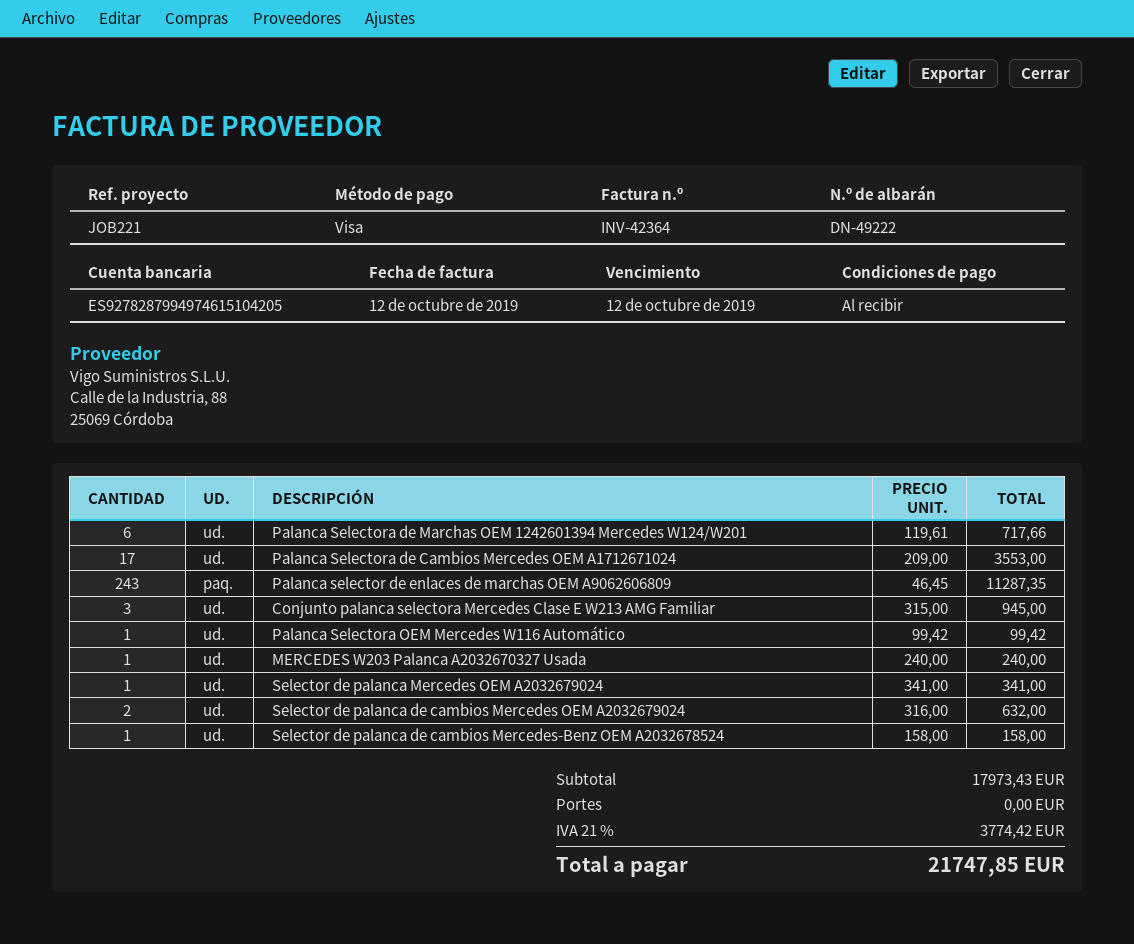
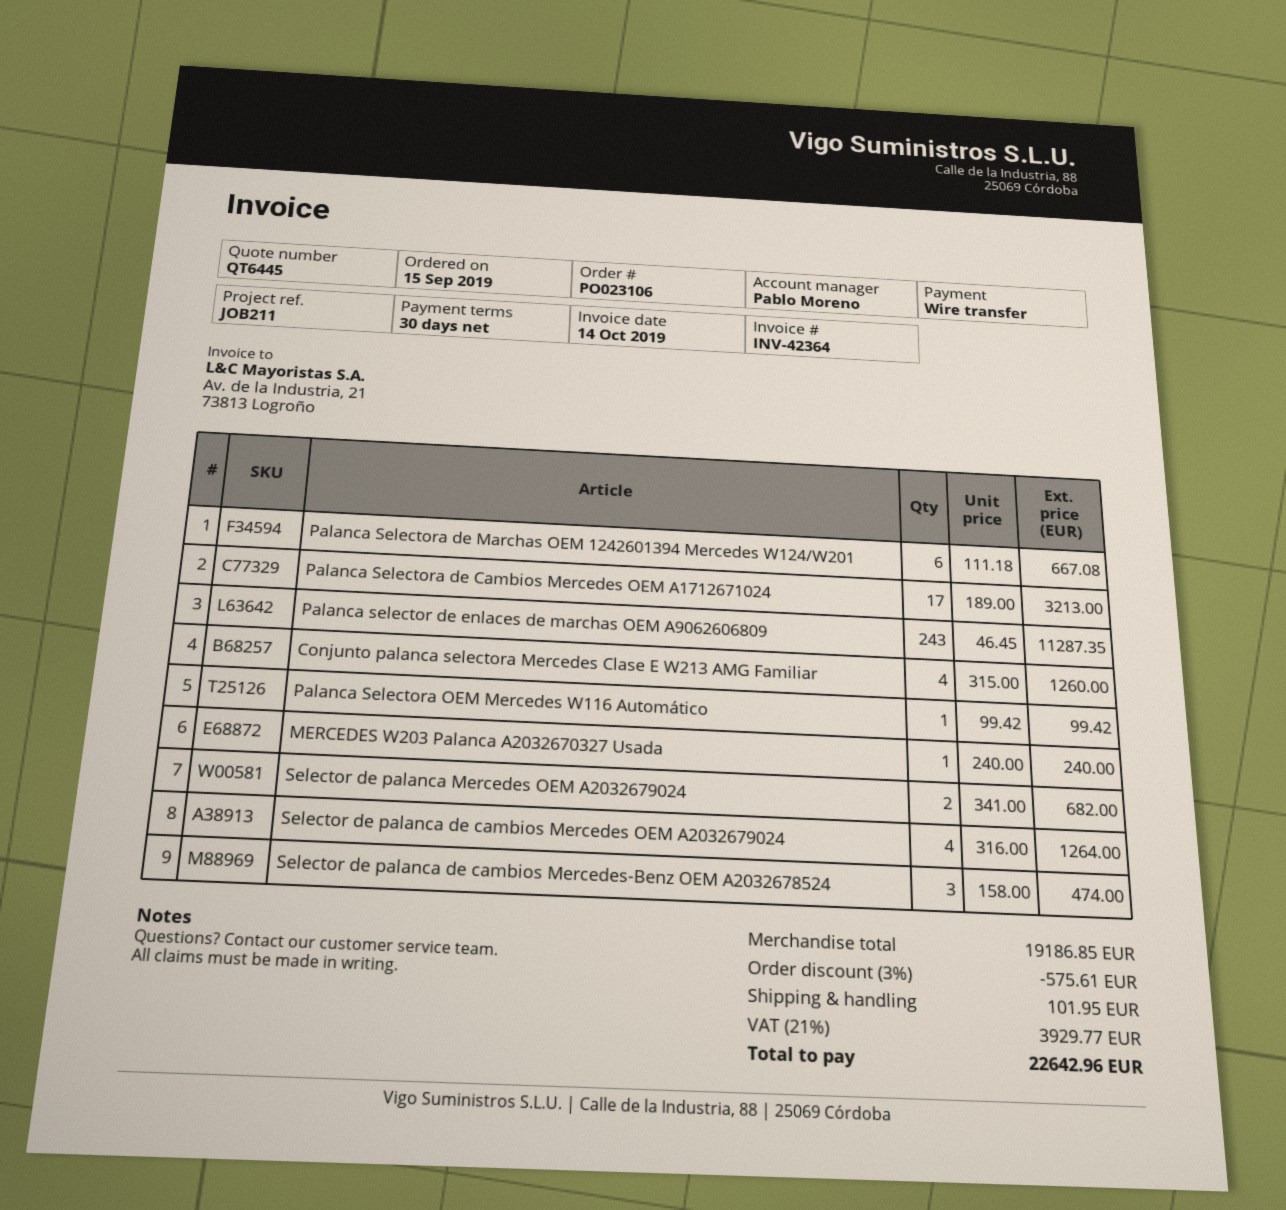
invoice date: 2019-10-12 -> 2019-10-14
payment terms: on receipt -> 30 days
reference: JOB221 -> JOB211
payment method: Visa -> bank transfer
Palanca Selectora de Marchas OEM 1242601394 Mercedes W124/W201: 6 x 119.61 = 717.66 -> 6 x 111.18 = 667.08
Palanca Selectora de Cambios Mercedes OEM A1712671024: 17 x 209.00 = 3553.00 -> 17 x 189.00 = 3213.00
Conjunto palanca selectora Mercedes Clase E W213 AMG Familiar: 3 x 315.00 = 945.00 -> 4 x 315.00 = 1260.00
Selector de palanca Mercedes OEM A2032679024: 1 x 341.00 = 341.00 -> 2 x 341.00 = 682.00
Selector de palanca de cambios Mercedes OEM A2032679024: 2 x 316.00 = 632.00 -> 4 x 316.00 = 1264.00
Selector de palanca de cambios Mercedes-Benz OEM A2032678524: 1 x 158.00 = 158.00 -> 3 x 158.00 = 474.00
subtotal: 17973.43 -> 19186.85
discount: none -> 3% = 575.61
shipping: 0.00 -> 101.95
tax: 21% = 3774.42 -> 21% = 3929.77
total: 21747.85 -> 22642.96

